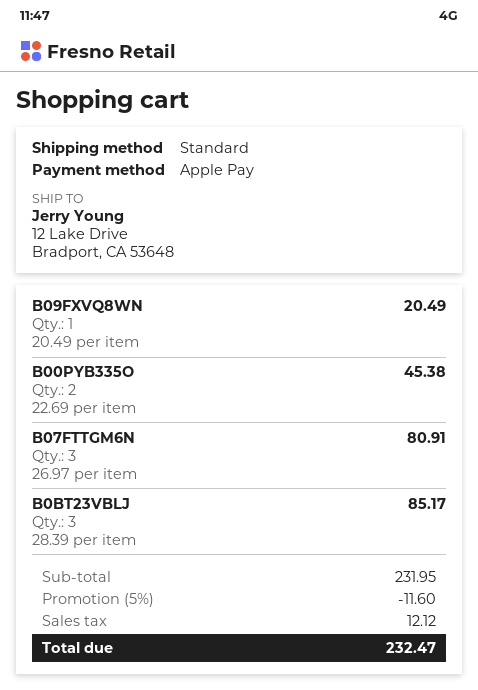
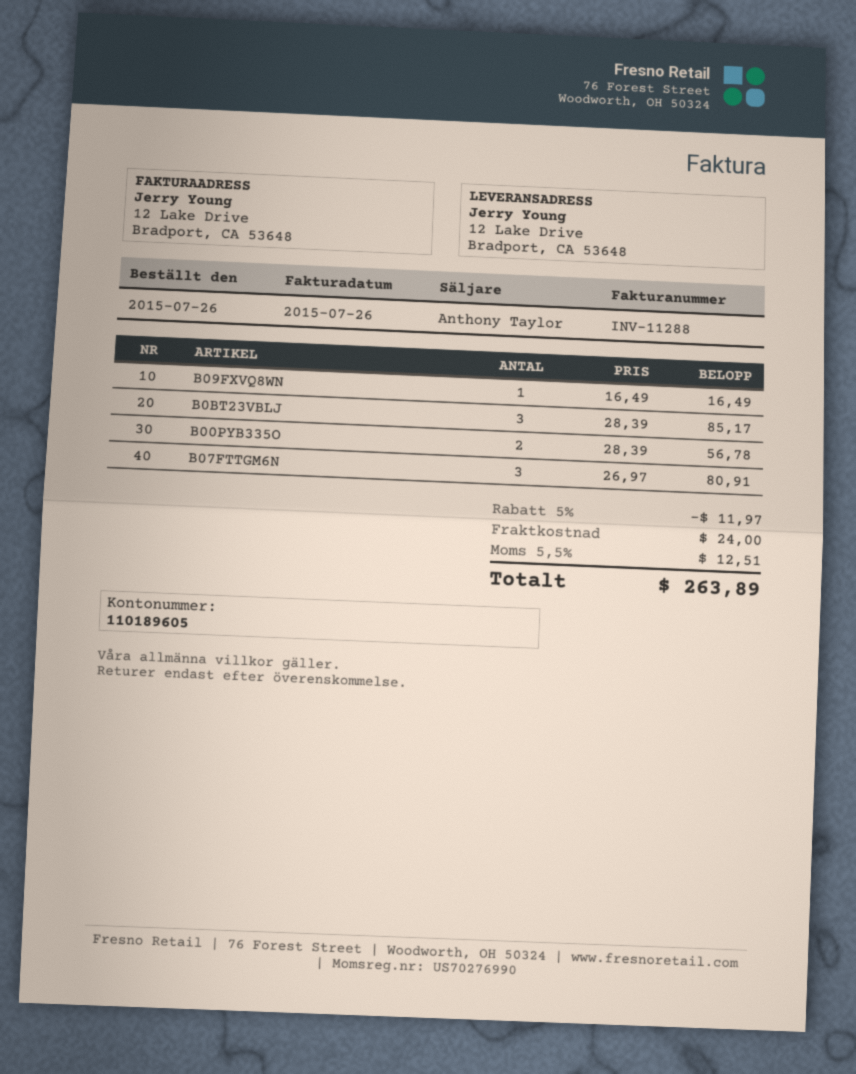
B09FXVQ8WN: 1 x 20.49 = 20.49 -> 1 x 16.49 = 16.49
B00PYB335O: 2 x 22.69 = 45.38 -> 2 x 28.39 = 56.78
discount: 5% = 11.60 -> 5% = 11.97
shipping: none -> 24.00
tax: 12.12 -> 12.51
total: 232.47 -> 263.89

